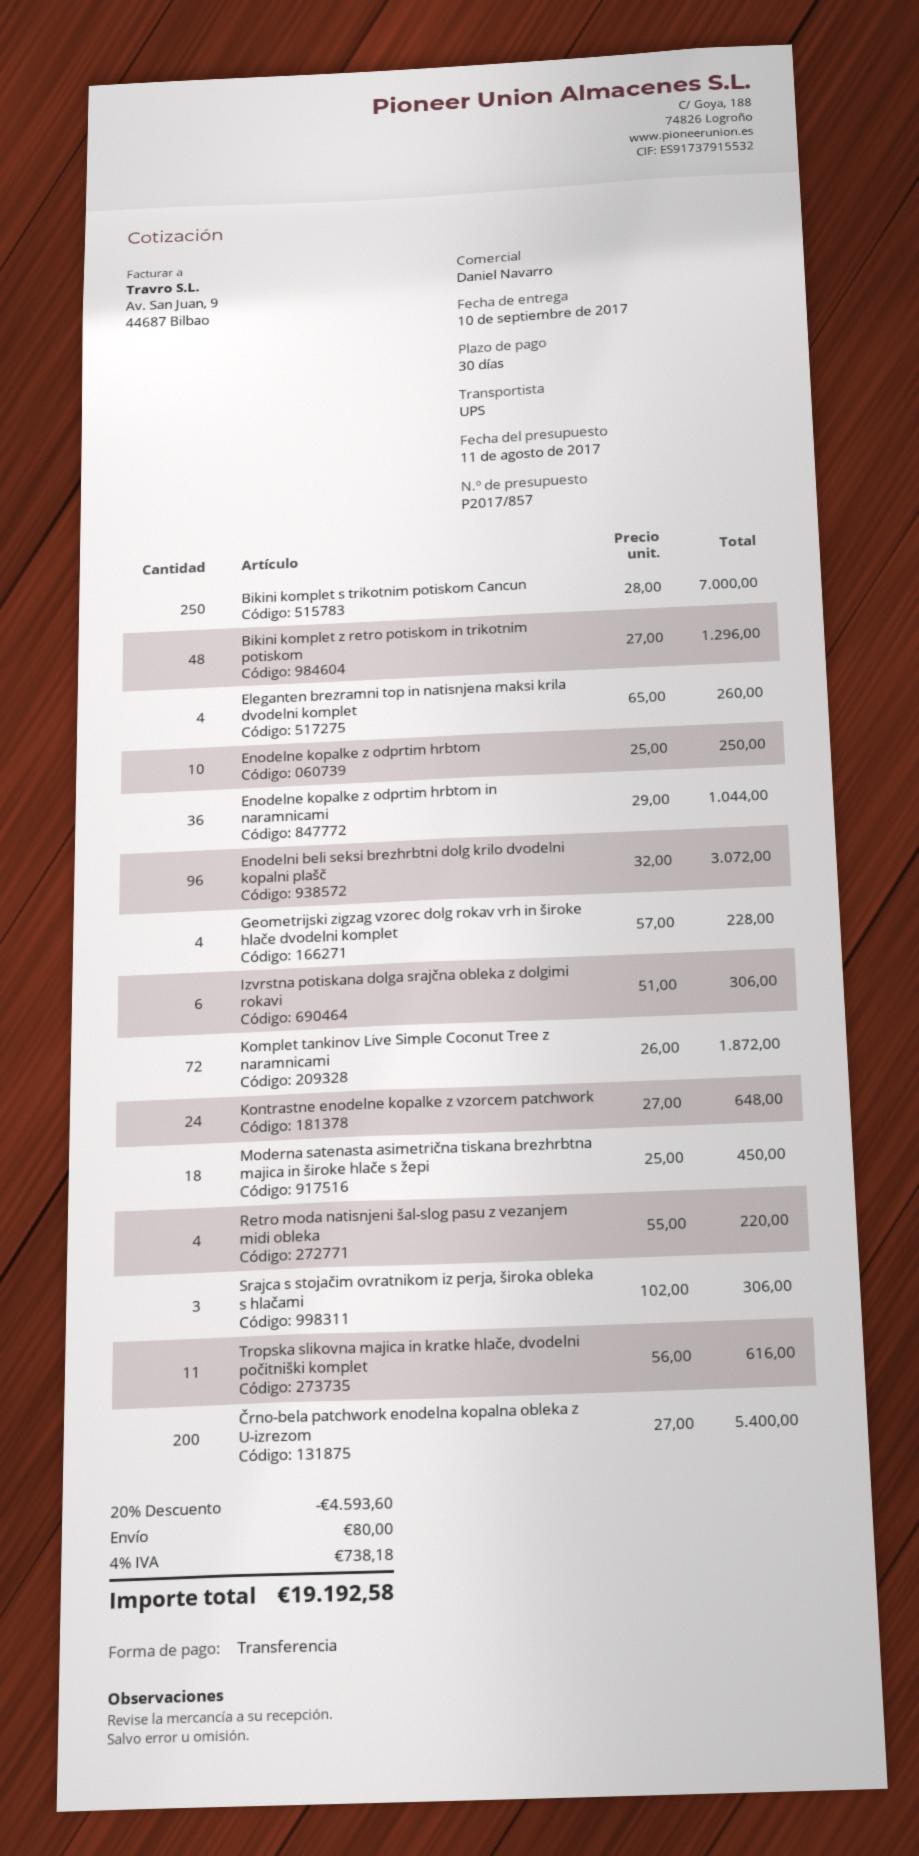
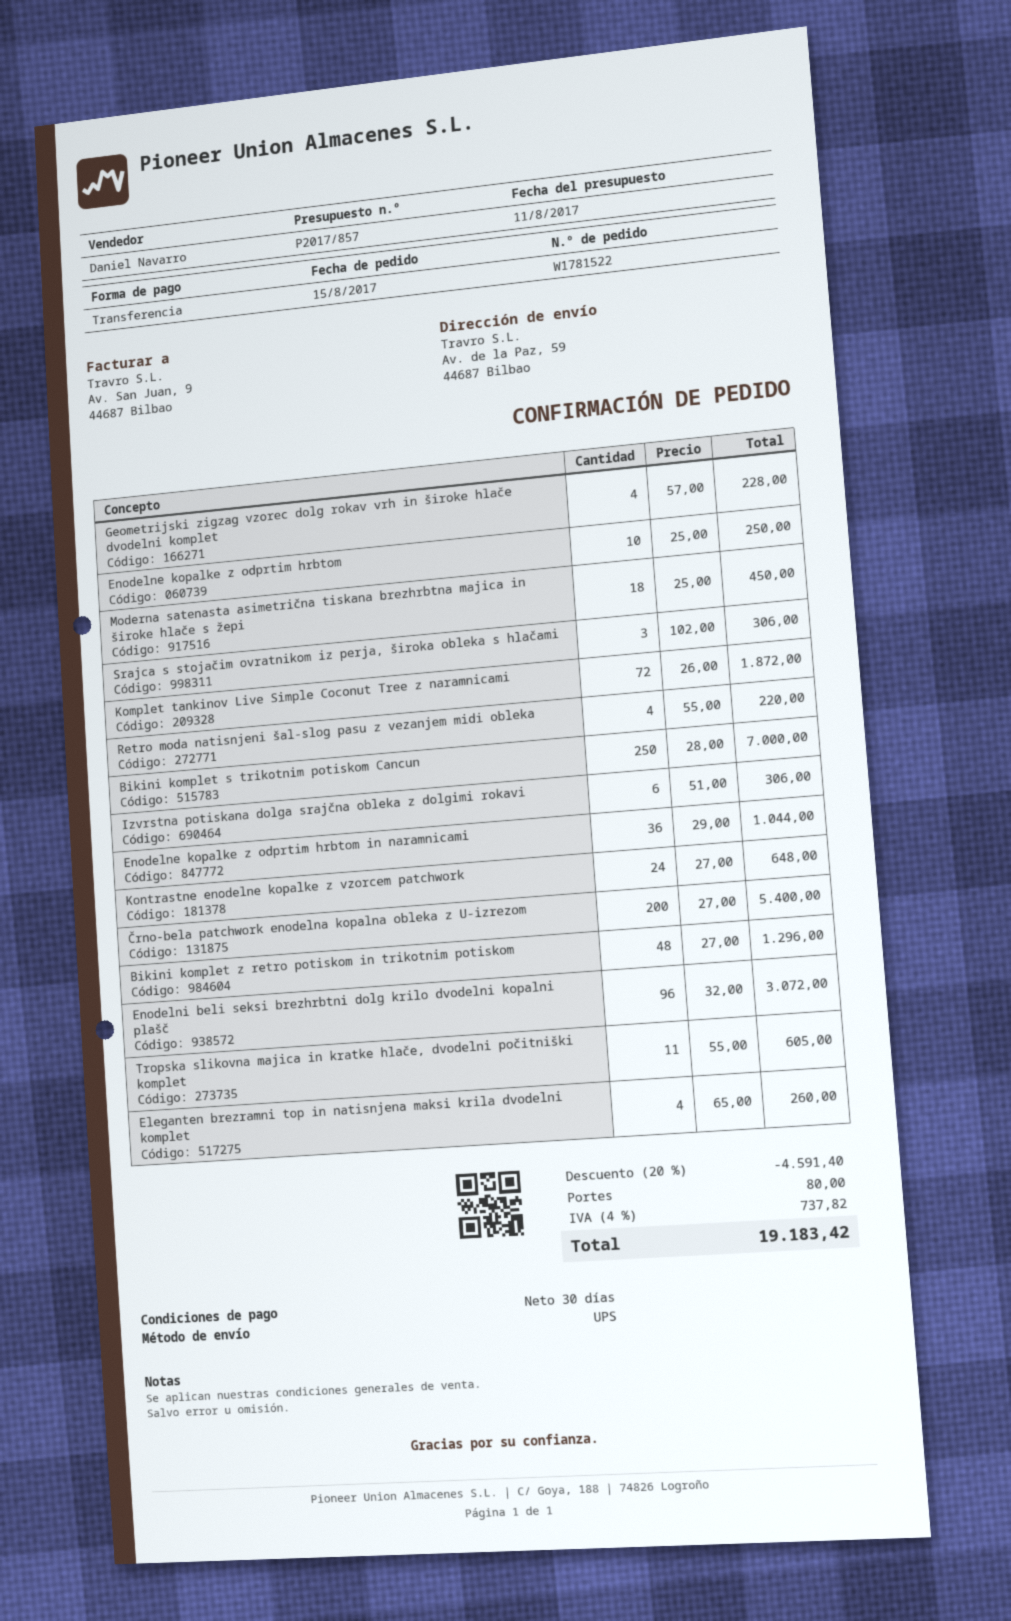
Tropska slikovna majica in kratke hlače, dvodelni počitniški komplet: 11 x 56.00 = 616.00 -> 11 x 55.00 = 605.00
discount: 20% = 4593.60 -> 20% = 4591.40
tax: 4% = 738.18 -> 4% = 737.82
total: 19192.58 -> 19183.42

